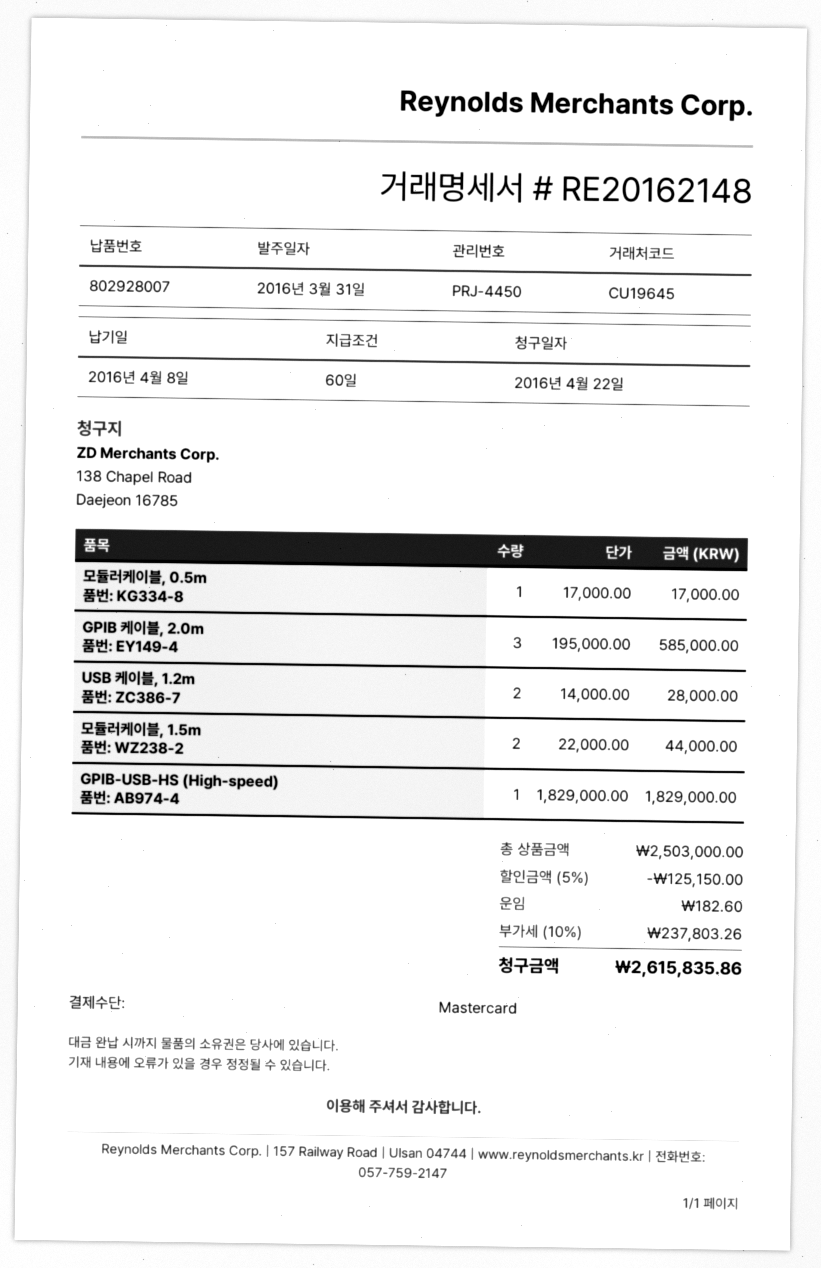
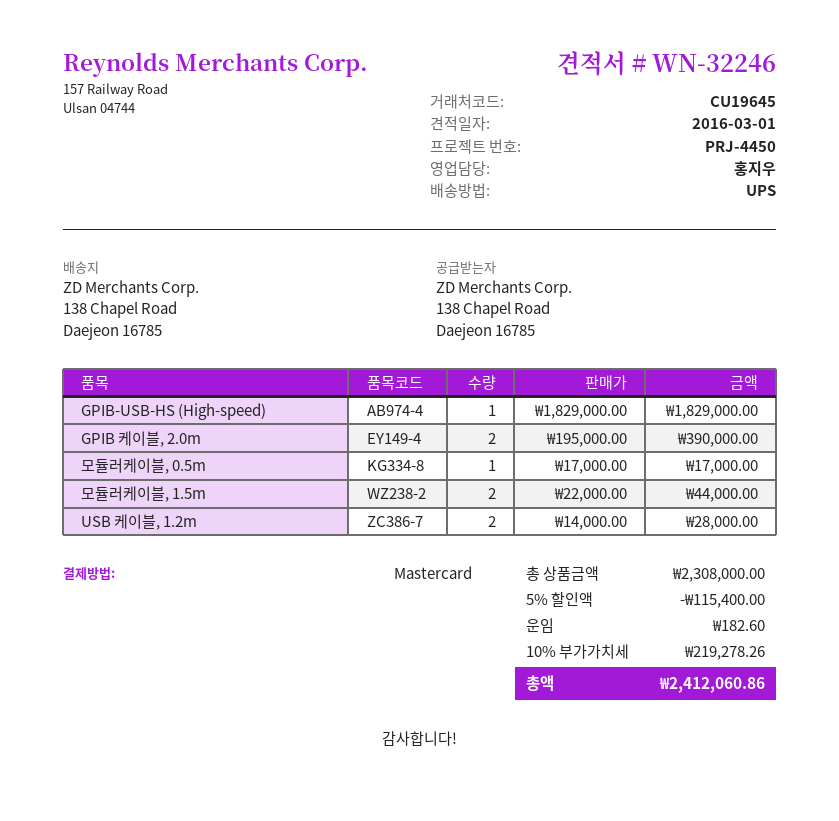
GPIB 케이블, 2.0m: 3 x 195000.00 = 585000.00 -> 2 x 195000.00 = 390000.00
subtotal: 2503000.00 -> 2308000.00
discount: 5% = 125150.00 -> 5% = 115400.00
tax: 10% = 237803.26 -> 10% = 219278.26
total: 2615835.86 -> 2412060.86

